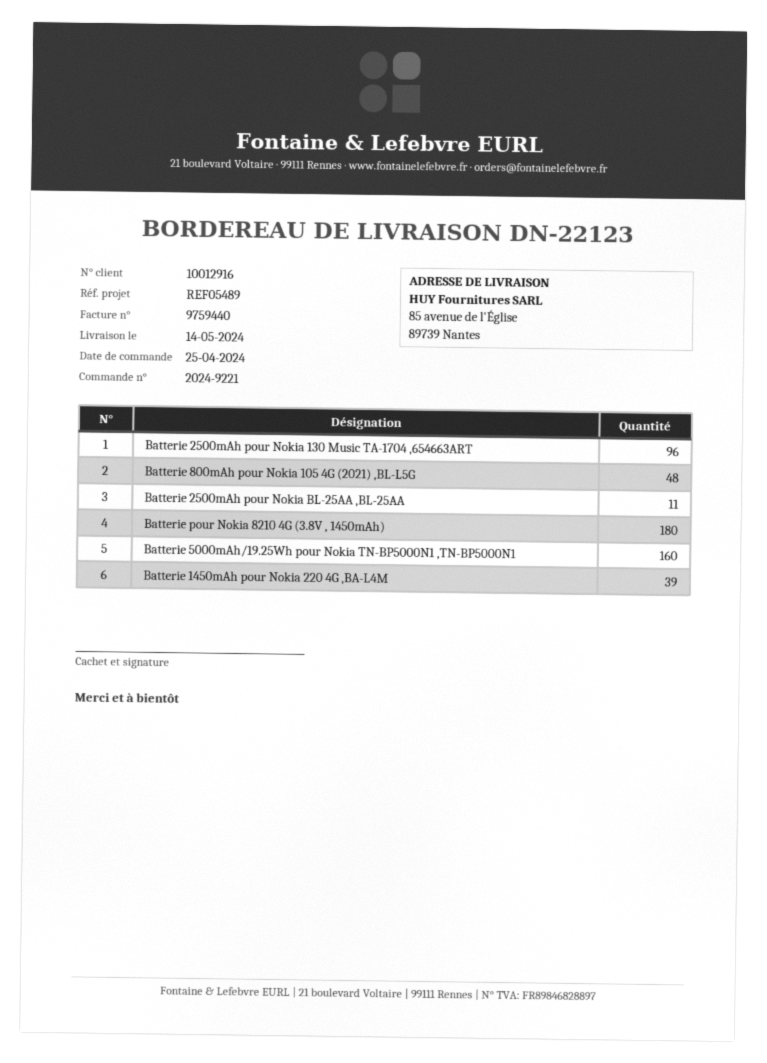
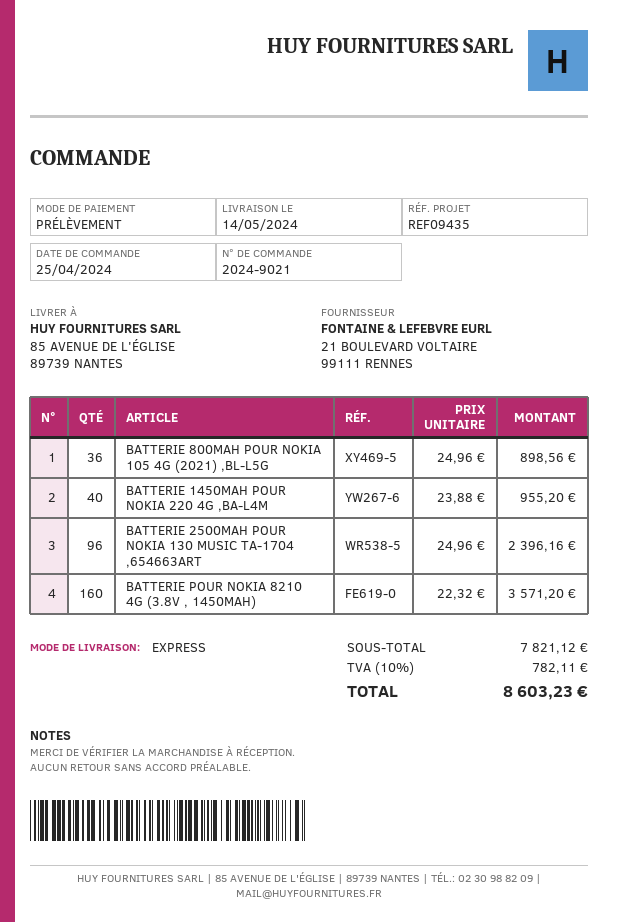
order number: 2024-9221 -> 2024-9021
reference: REF05489 -> REF09435
Batterie 800mAh pour Nokia 105 4G (2021) ,BL-L5G: 48 -> 36
Batterie 2500mAh pour Nokia BL-25AA ,BL-25AA: 11 -> none
Batterie pour Nokia 8210 4G (3.8V , 1450mAh): 180 -> 160
Batterie 5000mAh/19.25Wh pour Nokia TN-BP5000N1 ,TN-BP5000N1: 160 -> none
Batterie 1450mAh pour Nokia 220 4G ,BA-L4M: 39 -> 40

